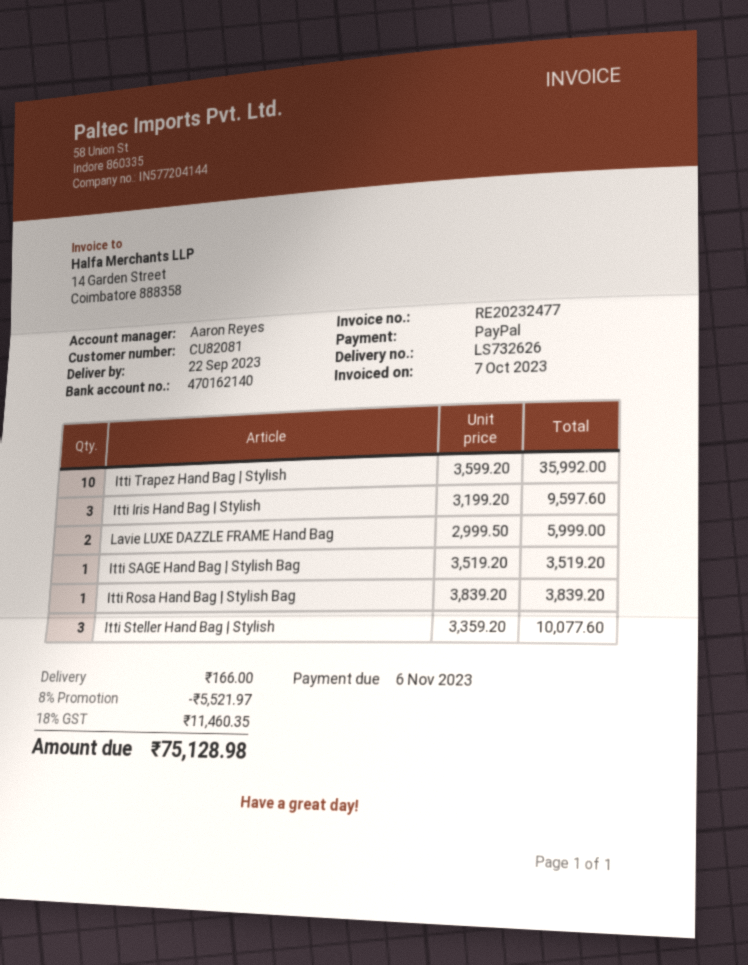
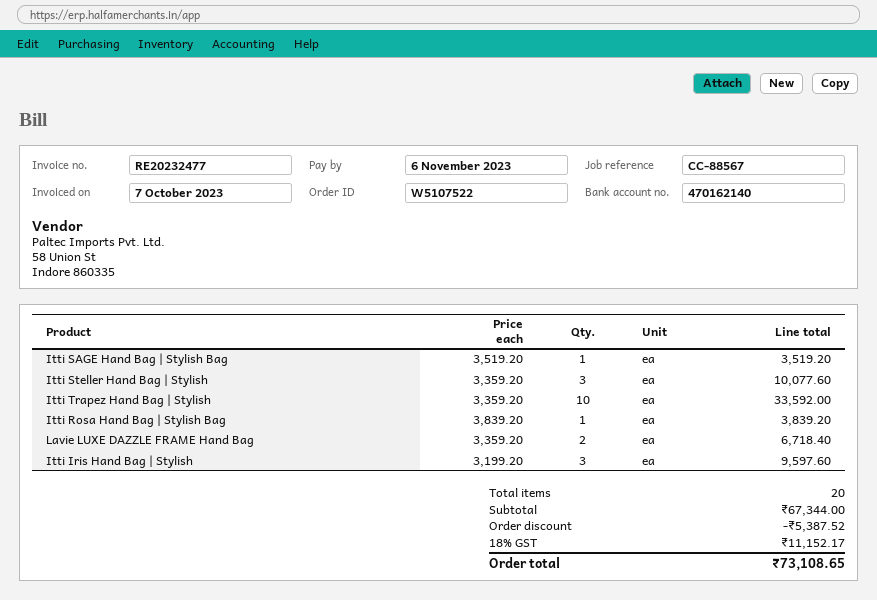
Itti Trapez Hand Bag | Stylish: 10 x 3599.20 = 35992.00 -> 10 x 3359.20 = 33592.00
Lavie LUXE DAZZLE FRAME Hand Bag: 2 x 2999.50 = 5999.00 -> 2 x 3359.20 = 6718.40
discount: 5521.97 -> 5387.52
shipping: 166.00 -> none
tax: 18% = 11460.35 -> 18% = 11152.17
total: 75128.98 -> 73108.65

